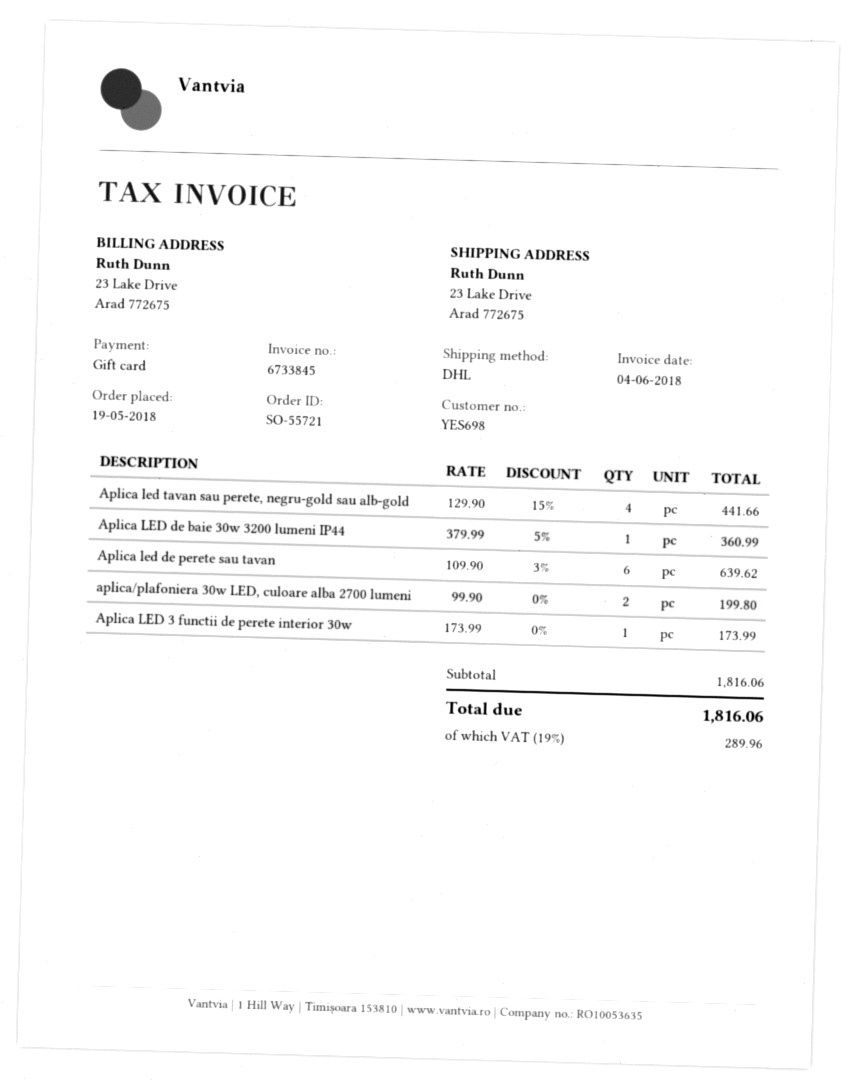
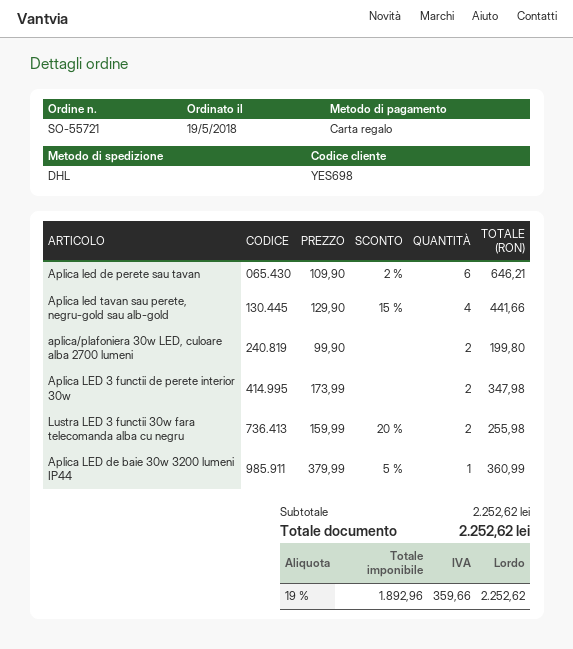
Aplica led de perete sau tavan: 6 x 109.90 - 3% = 639.62 -> 6 x 109.90 - 2% = 646.21
Aplica LED 3 functii de perete interior 30w: 1 x 173.99 = 173.99 -> 2 x 173.99 = 347.98
Lustra LED 3 functii 30w fara telecomanda alba cu negru: none -> 2 x 159.99 - 20% = 255.98
subtotal: 1816.06 -> 2252.62
tax: 19% = 289.96 -> 19% = 359.66
total: 1816.06 -> 2252.62

